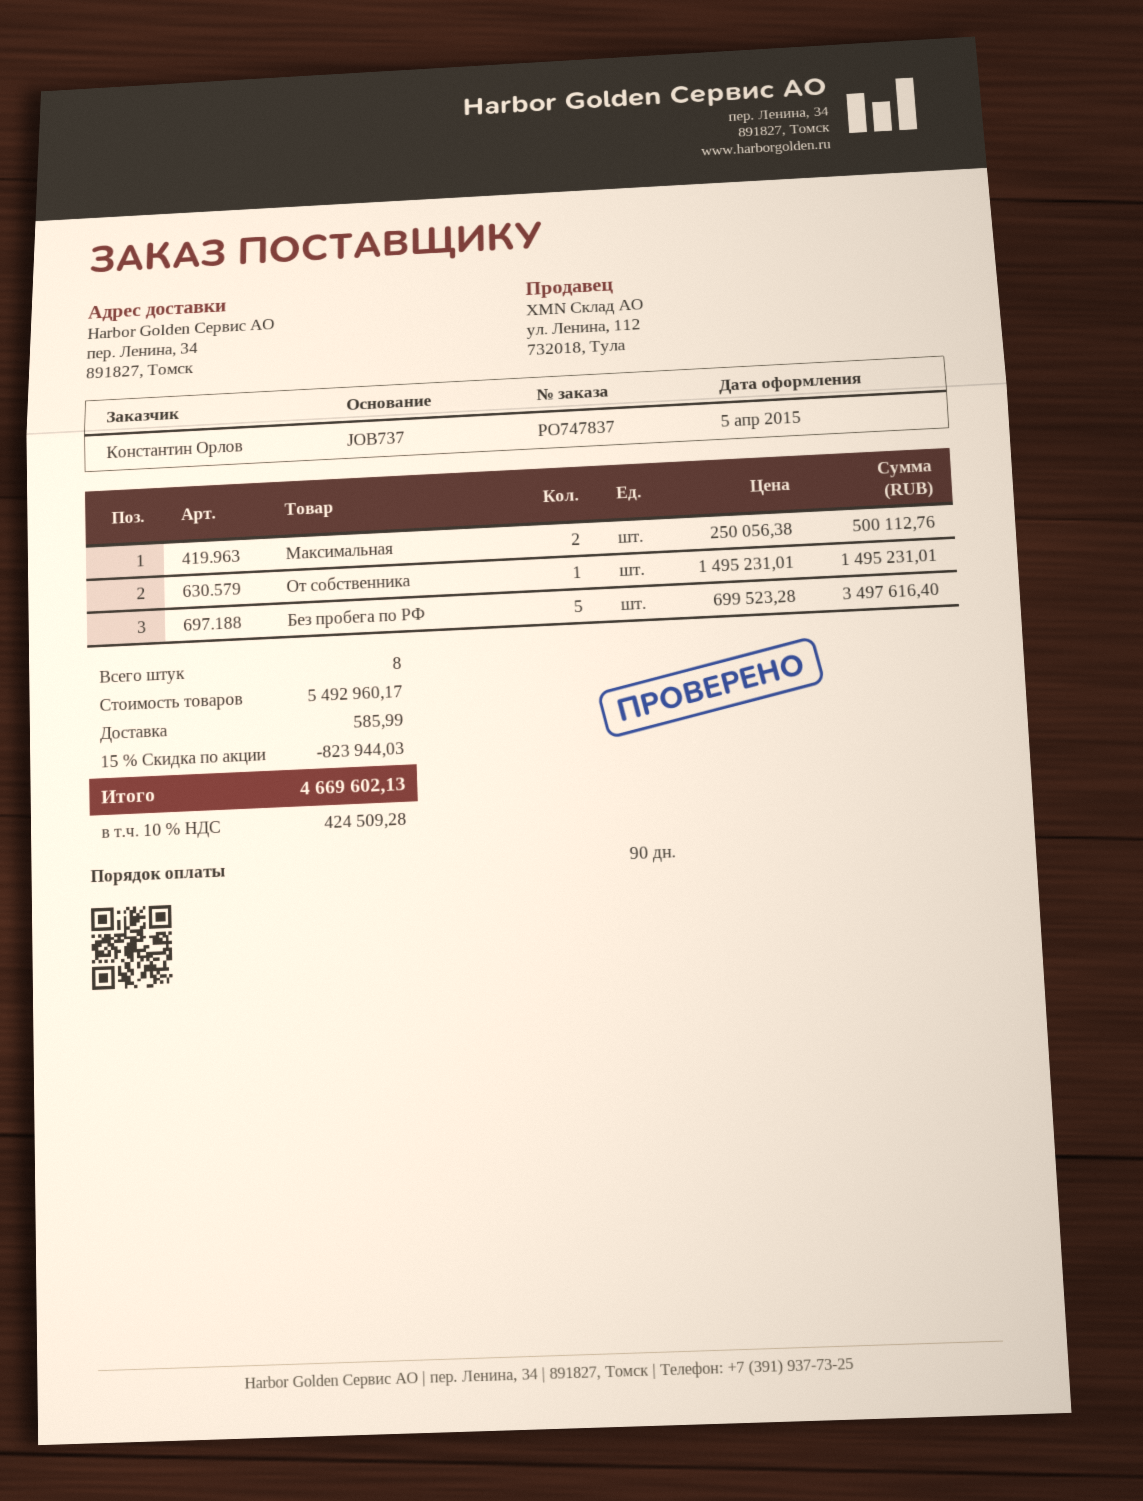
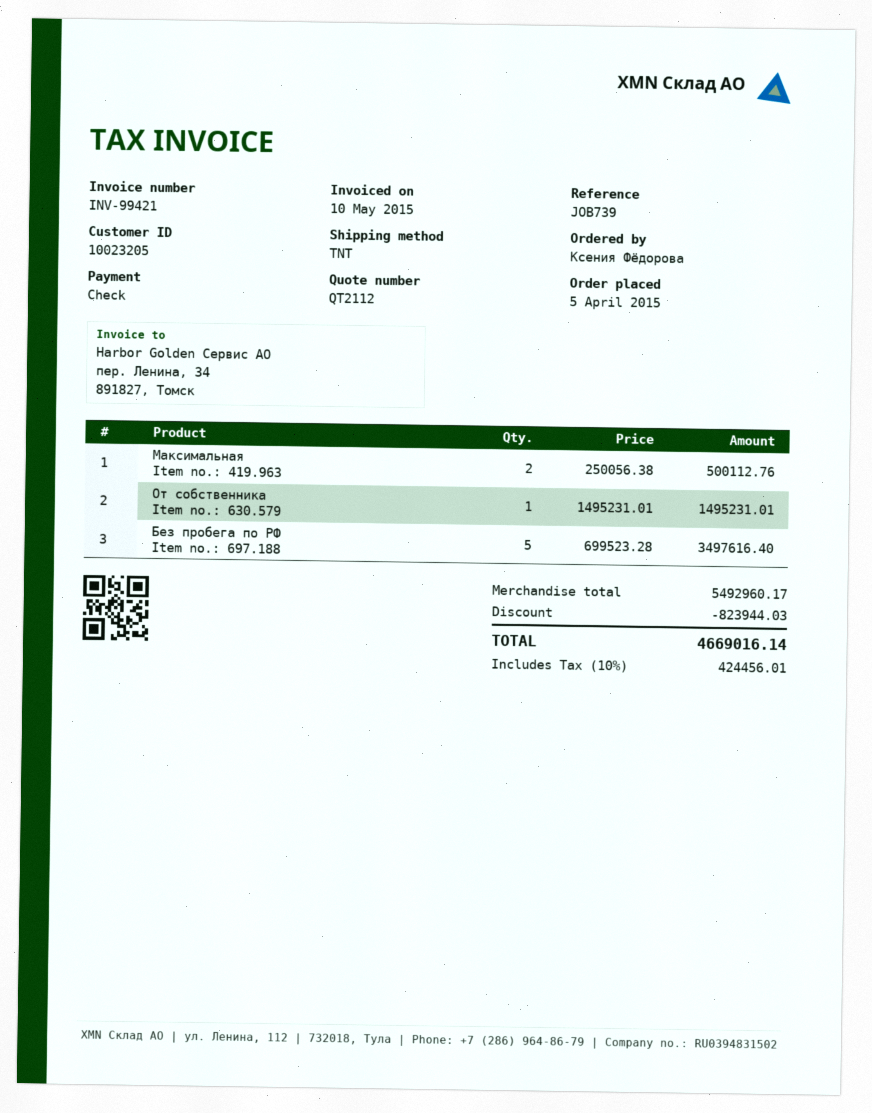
reference: JOB737 -> JOB739
ordered by: Константин Орлов -> Ксения Фёдорова
shipping: 585.99 -> none
tax: 10% = 424509.28 -> 10% = 424456.01
total: 4669602.13 -> 4669016.14

